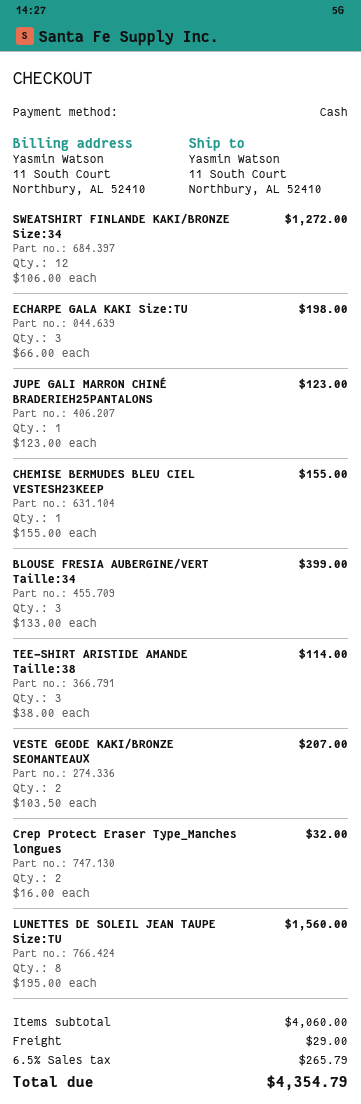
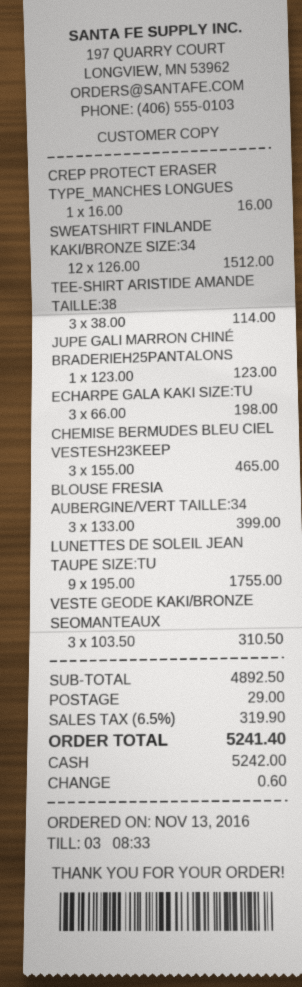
SWEATSHIRT FINLANDE KAKI/BRONZE Size:34: 12 x 106.00 = 1272.00 -> 12 x 126.00 = 1512.00
CHEMISE BERMUDES BLEU CIEL VESTESH23KEEP: 1 x 155.00 = 155.00 -> 3 x 155.00 = 465.00
VESTE GEODE KAKI/BRONZE SEOMANTEAUX: 2 x 103.50 = 207.00 -> 3 x 103.50 = 310.50
Crep Protect Eraser Type_Manches longues: 2 x 16.00 = 32.00 -> 1 x 16.00 = 16.00
LUNETTES DE SOLEIL JEAN TAUPE Size:TU: 8 x 195.00 = 1560.00 -> 9 x 195.00 = 1755.00
subtotal: 4060.00 -> 4892.50
tax: 6.5% = 265.79 -> 6.5% = 319.90
total: 4354.79 -> 5241.40

